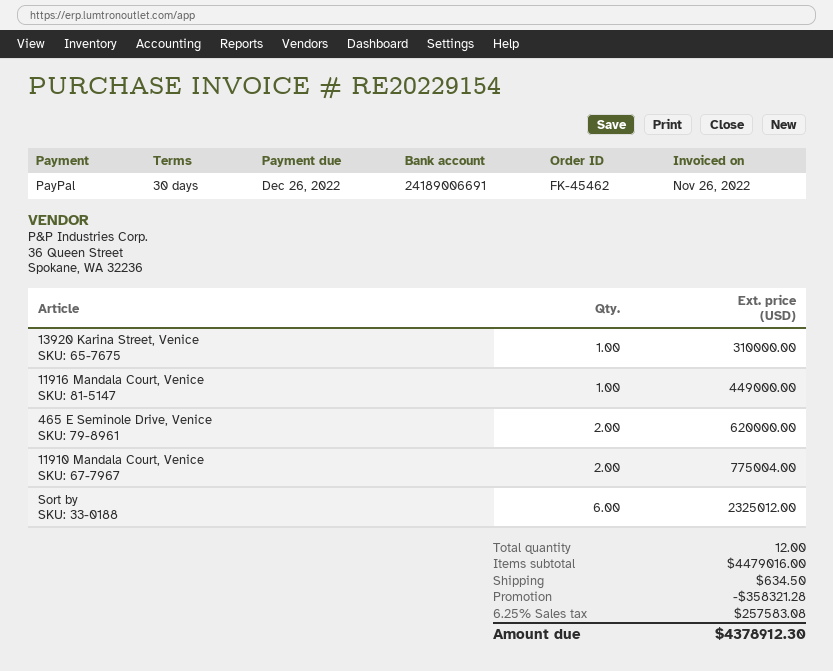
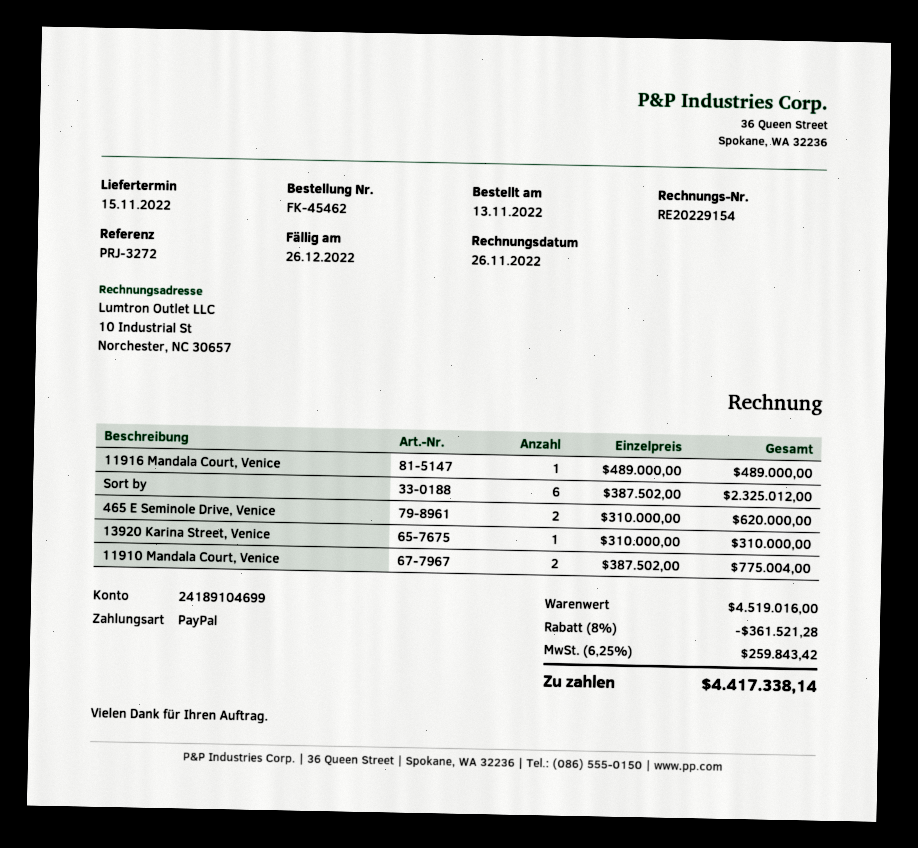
bank account: 24189006691 -> 24189104699
11916 Mandala Court, Venice: 1 for 449000.00 -> 1 for 489000.00
subtotal: 4479016.00 -> 4519016.00
discount: 358321.28 -> 361521.28
shipping: 634.50 -> none
tax: 6.25% = 257583.08 -> 6.25% = 259843.42
total: 4378912.30 -> 4417338.14

